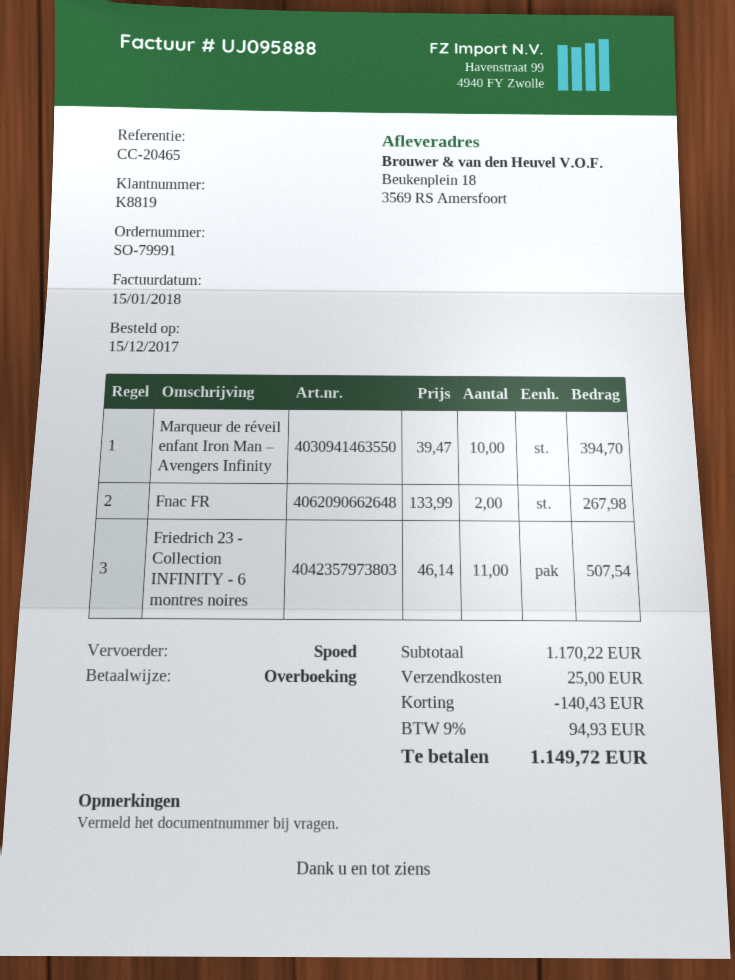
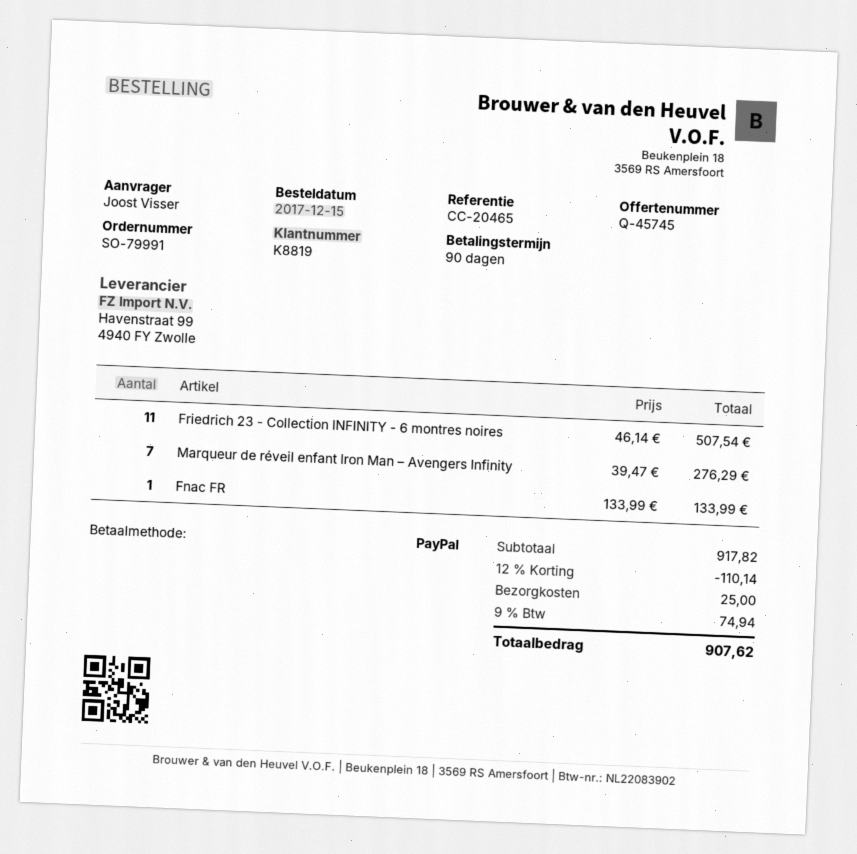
payment method: bank transfer -> PayPal
Marqueur de réveil enfant Iron Man – Avengers Infinity: 10 x 39.47 = 394.70 -> 7 x 39.47 = 276.29
Fnac FR: 2 x 133.99 = 267.98 -> 1 x 133.99 = 133.99
subtotal: 1170.22 -> 917.82
discount: 140.43 -> 110.14
tax: 9% = 94.93 -> 9% = 74.94
total: 1149.72 -> 907.62

